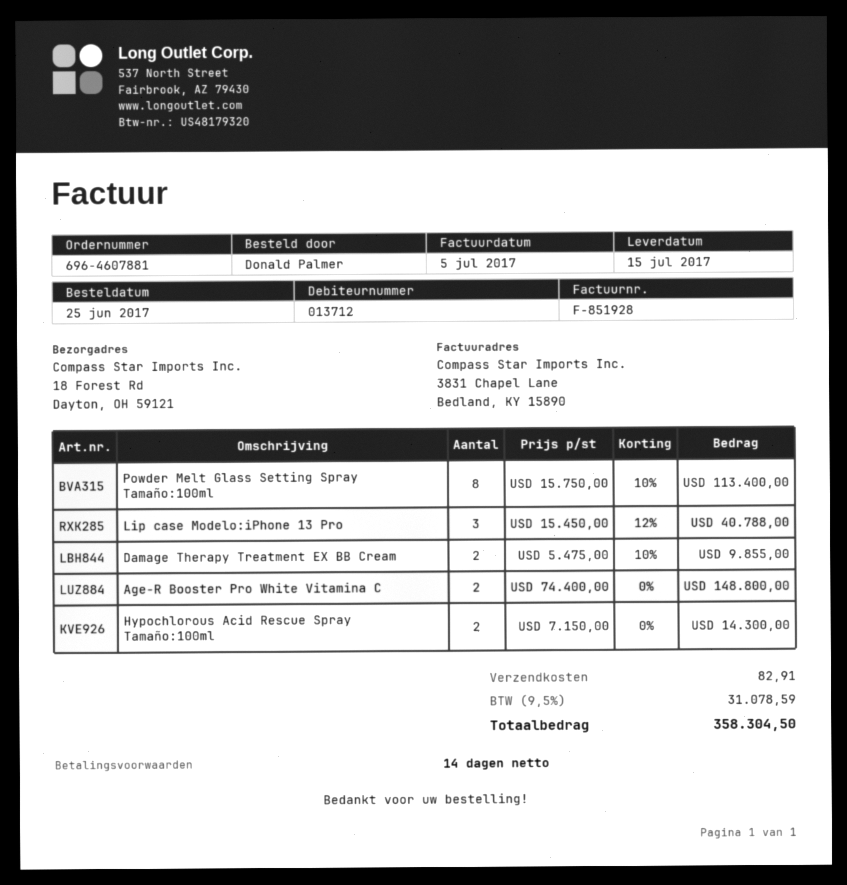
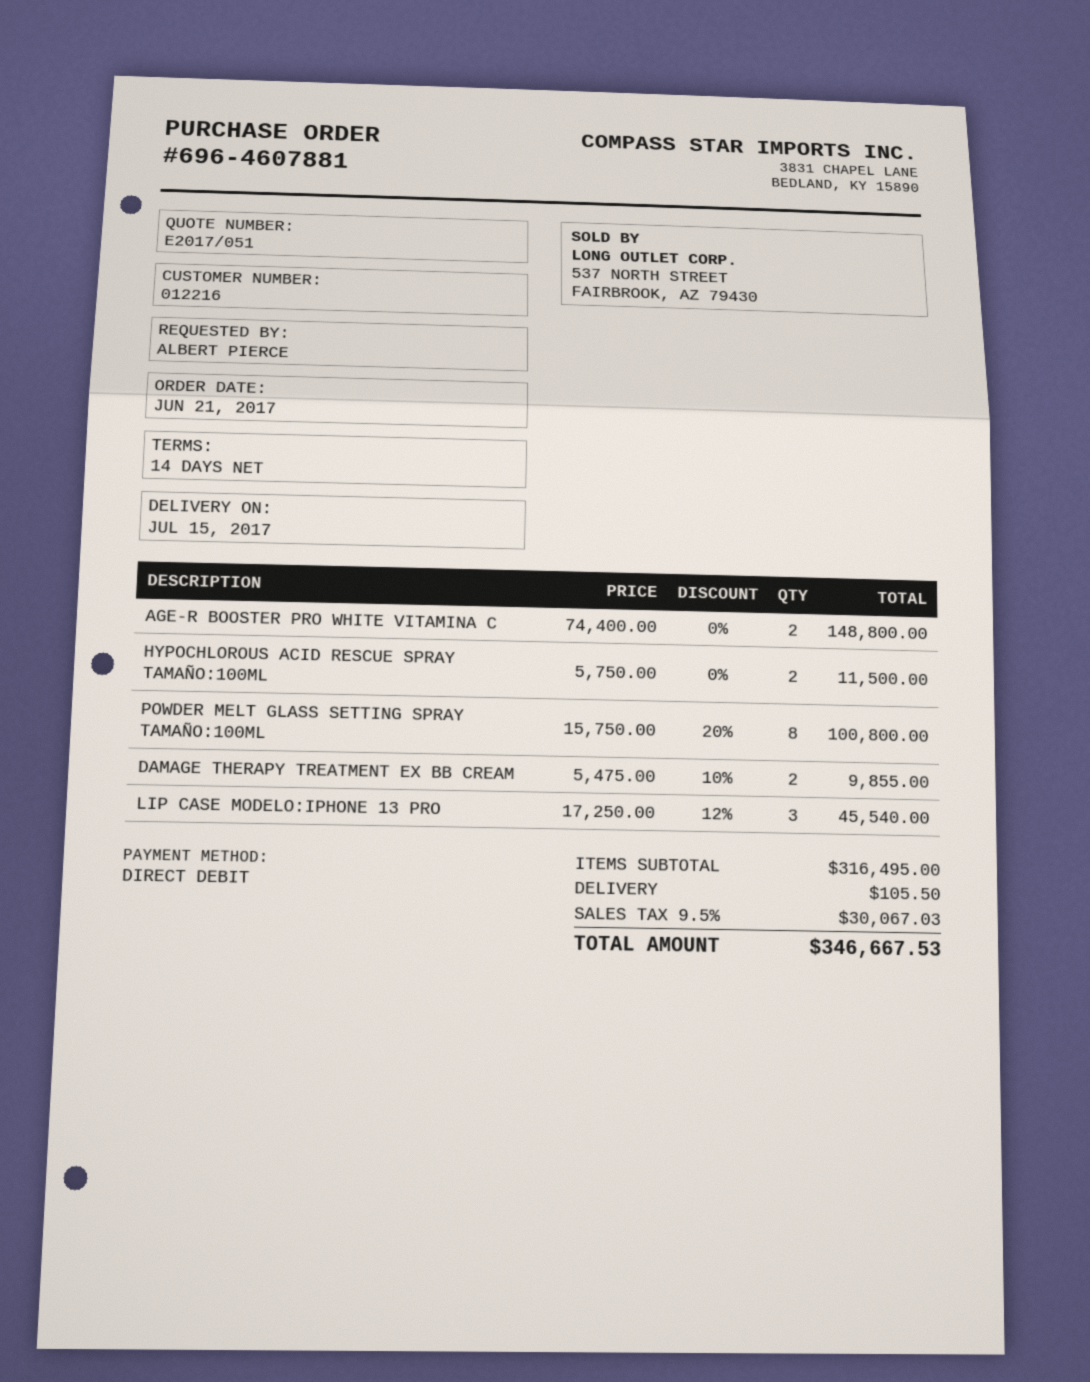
order date: 2017-06-25 -> 2017-06-21
customer number: 013712 -> 012216
ordered by: Donald Palmer -> ALBERT PIERCE
Powder Melt Glass Setting Spray Tamaño:100ml: 8 x 15750.00 - 10% = 113400.00 -> 8 x 15750.00 - 20% = 100800.00
Lip case Modelo:iPhone 13 Pro: 3 x 15450.00 - 12% = 40788.00 -> 3 x 17250.00 - 12% = 45540.00
Hypochlorous Acid Rescue Spray Tamaño:100ml: 2 x 7150.00 = 14300.00 -> 2 x 5750.00 = 11500.00
shipping: 82.91 -> 105.50
tax: 9.5% = 31078.59 -> 9.5% = 30067.03
total: 358304.50 -> 346667.53

